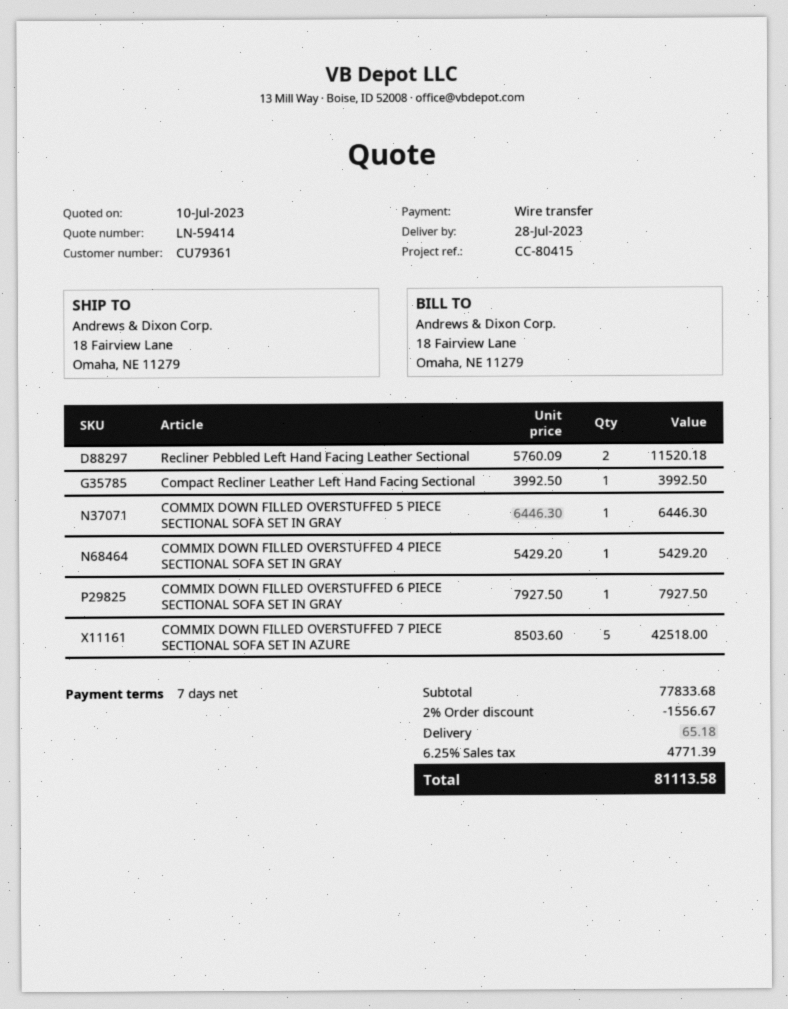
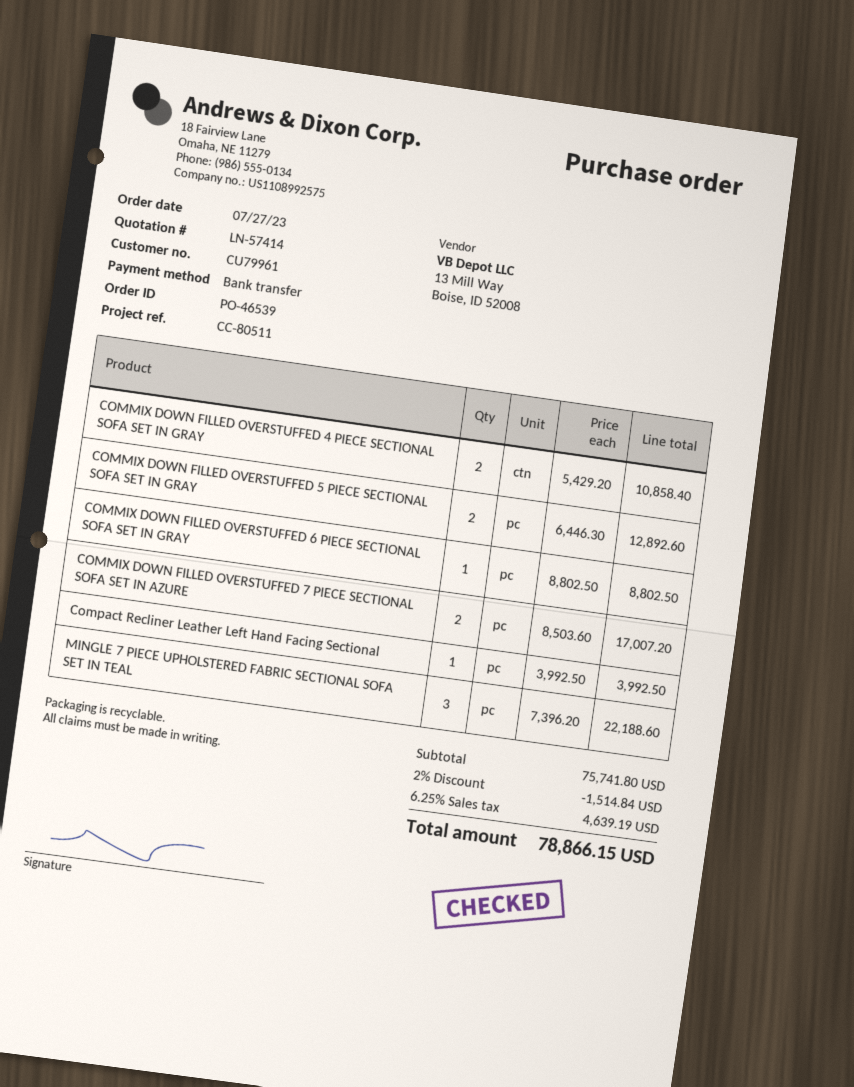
quote number: LN-59414 -> LN-57414
customer number: CU79361 -> CU79961
reference: CC-80415 -> CC-80511
Recliner Pebbled Left Hand Facing Leather Sectional: 2 x 5760.09 = 11520.18 -> none
COMMIX DOWN FILLED OVERSTUFFED 5 PIECE SECTIONAL SOFA SET IN GRAY: 1 x 6446.30 = 6446.30 -> 2 x 6446.30 = 12892.60
COMMIX DOWN FILLED OVERSTUFFED 4 PIECE SECTIONAL SOFA SET IN GRAY: 1 x 5429.20 = 5429.20 -> 2 x 5429.20 = 10858.40
COMMIX DOWN FILLED OVERSTUFFED 6 PIECE SECTIONAL SOFA SET IN GRAY: 1 x 7927.50 = 7927.50 -> 1 x 8802.50 = 8802.50
COMMIX DOWN FILLED OVERSTUFFED 7 PIECE SECTIONAL SOFA SET IN AZURE: 5 x 8503.60 = 42518.00 -> 2 x 8503.60 = 17007.20
MINGLE 7 PIECE UPHOLSTERED FABRIC SECTIONAL SOFA SET IN TEAL: none -> 3 x 7396.20 = 22188.60
subtotal: 77833.68 -> 75741.80
discount: 2% = 1556.67 -> 2% = 1514.84
shipping: 65.18 -> none
tax: 6.25% = 4771.39 -> 6.25% = 4639.19
total: 81113.58 -> 78866.15

